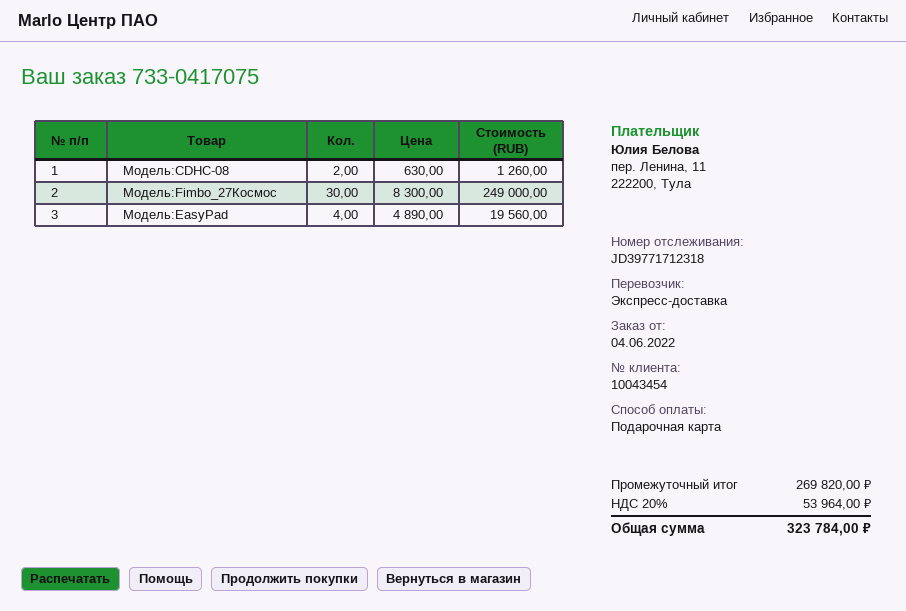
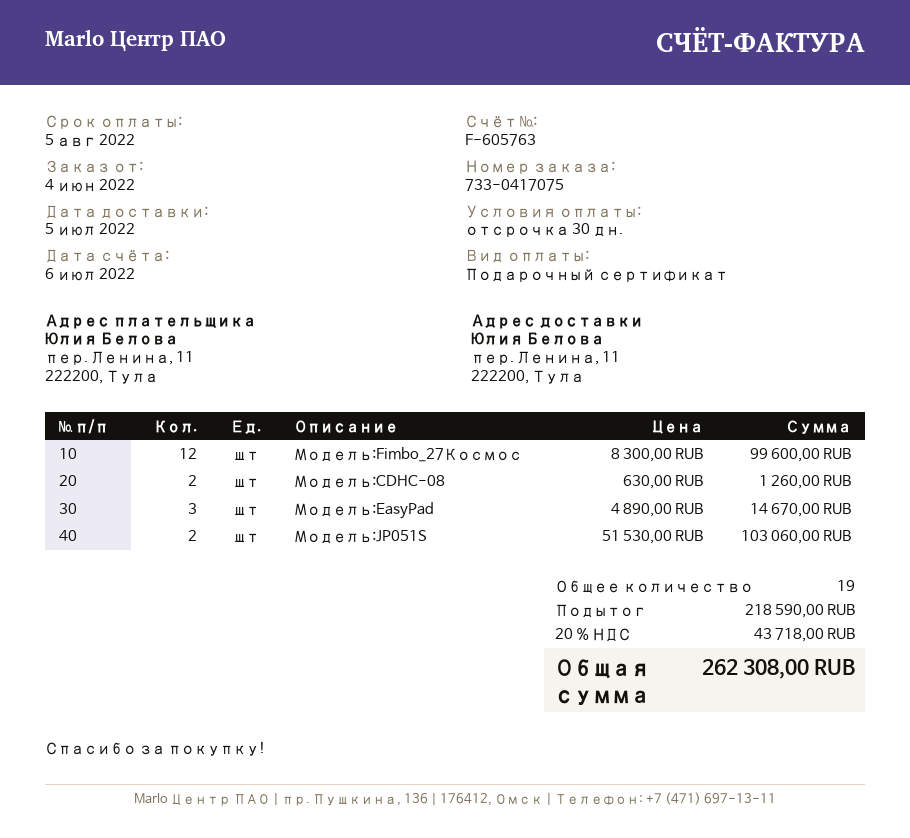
Модель:Fimbo_27Космос: 30 x 8300.00 = 249000.00 -> 12 x 8300.00 = 99600.00
Модель:EasyPad: 4 x 4890.00 = 19560.00 -> 3 x 4890.00 = 14670.00
Модель:JP051S: none -> 2 x 51530.00 = 103060.00
subtotal: 269820.00 -> 218590.00
tax: 20% = 53964.00 -> 20% = 43718.00
total: 323784.00 -> 262308.00

